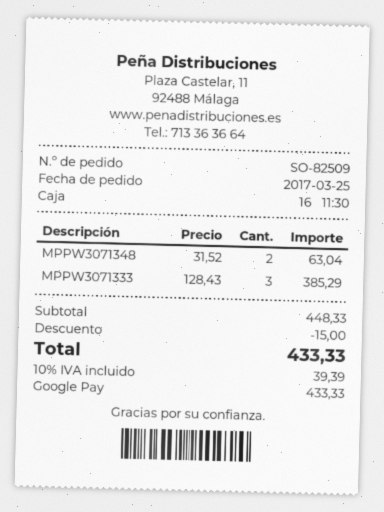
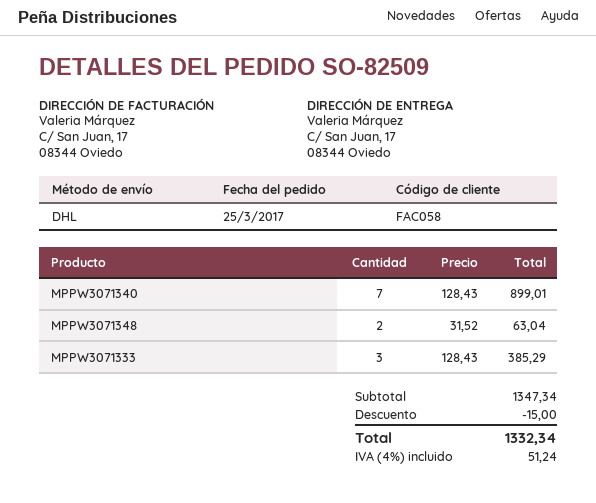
MPPW3071340: none -> 7 x 128.43 = 899.01
subtotal: 448.33 -> 1347.34
tax: 10% = 39.39 -> 4% = 51.24
total: 433.33 -> 1332.34

